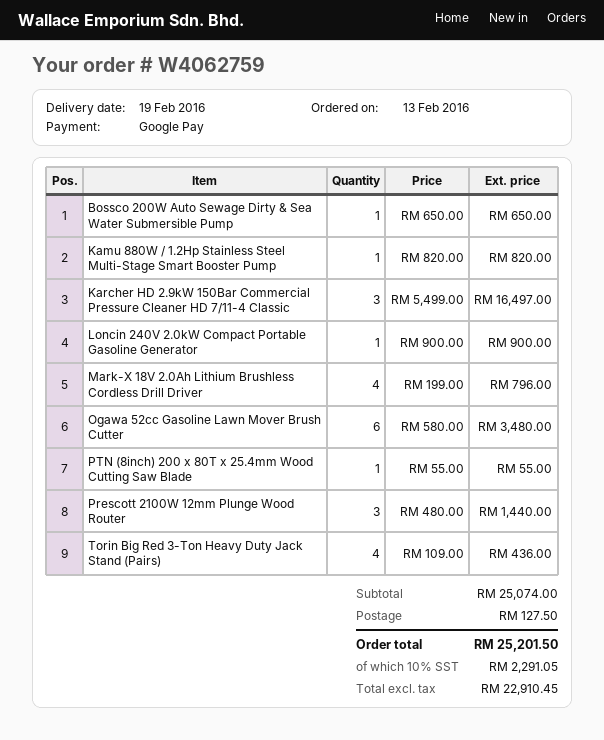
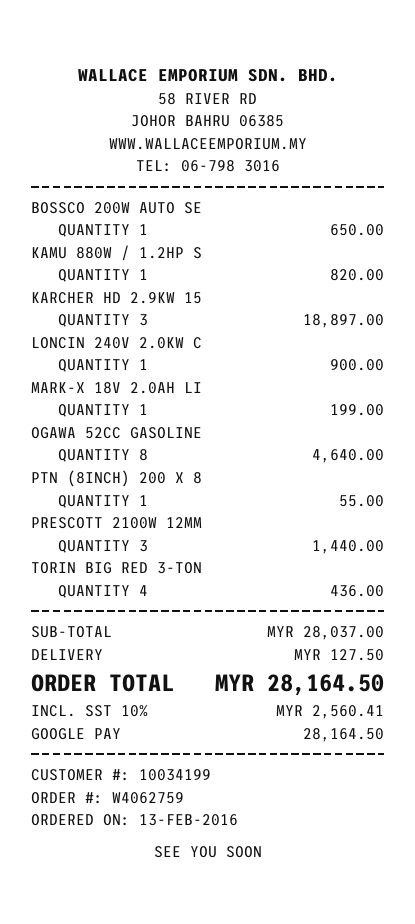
Karcher HD 2.9kW 150Bar Commercial Pressure Cleaner HD 7/11-4 Classic: 3 for 16497.00 -> 3 for 18897.00
Mark-X 18V 2.0Ah Lithium Brushless Cordless Drill Driver: 4 for 796.00 -> 1 for 199.00
Ogawa 52cc Gasoline Lawn Mover Brush Cutter: 6 for 3480.00 -> 8 for 4640.00
subtotal: 25074.00 -> 28037.00
tax: 10% = 2291.05 -> 10% = 2560.41
total: 25201.50 -> 28164.50

